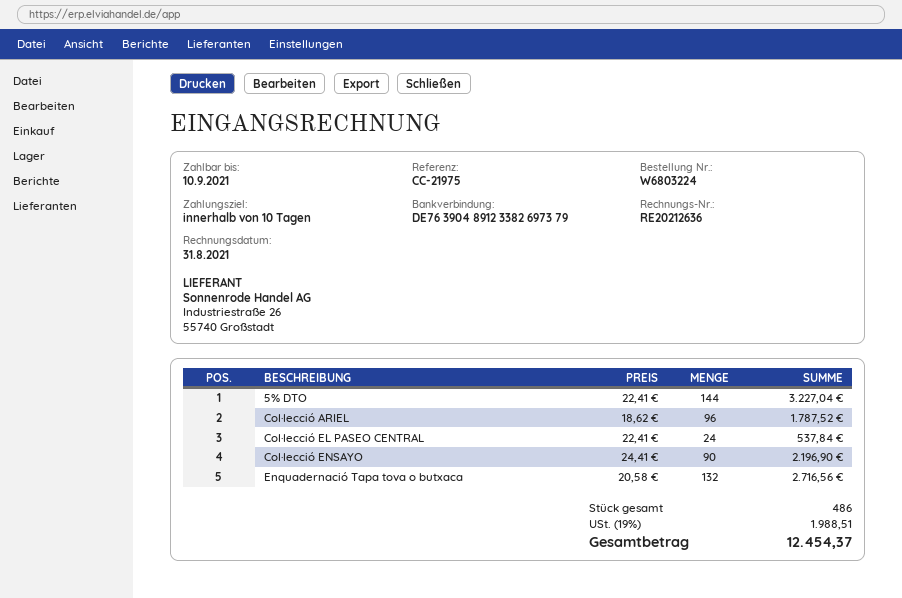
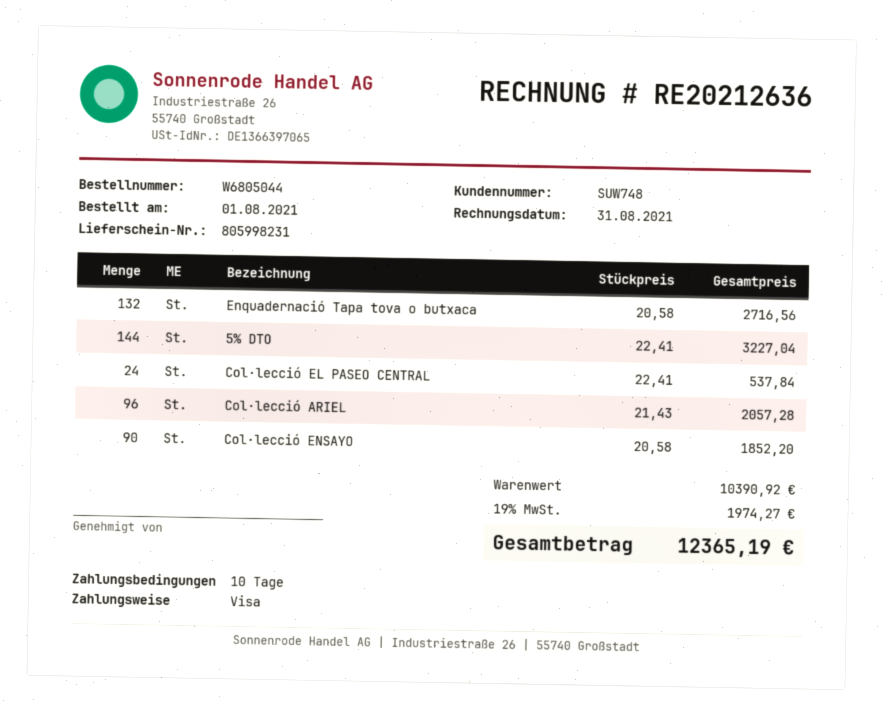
order number: W6803224 -> W6805044
Col·lecció ARIEL: 96 x 18.62 = 1787.52 -> 96 x 21.43 = 2057.28
Col·lecció ENSAYO: 90 x 24.41 = 2196.90 -> 90 x 20.58 = 1852.20
tax: 19% = 1988.51 -> 19% = 1974.27
total: 12454.37 -> 12365.19

